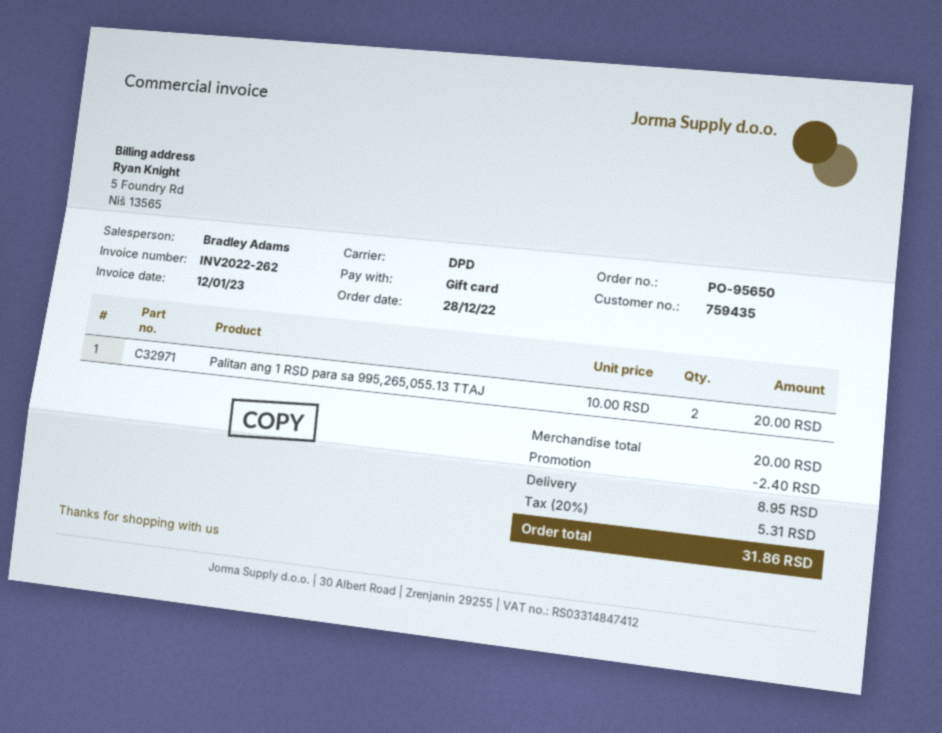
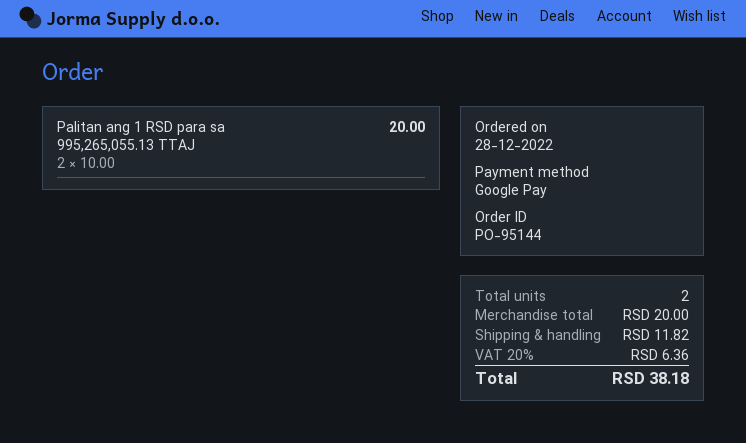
order number: PO-95650 -> PO-95144
payment method: gift card -> Google Pay
discount: 2.40 -> none
shipping: 8.95 -> 11.82
tax: 20% = 5.31 -> 20% = 6.36
total: 31.86 -> 38.18

